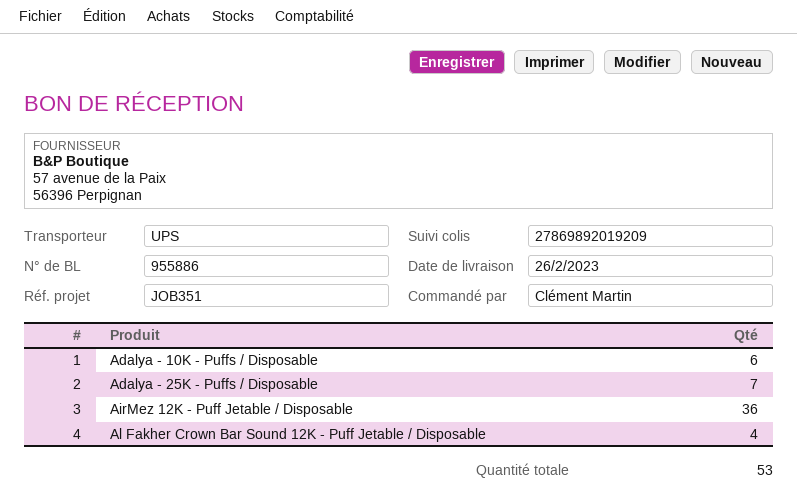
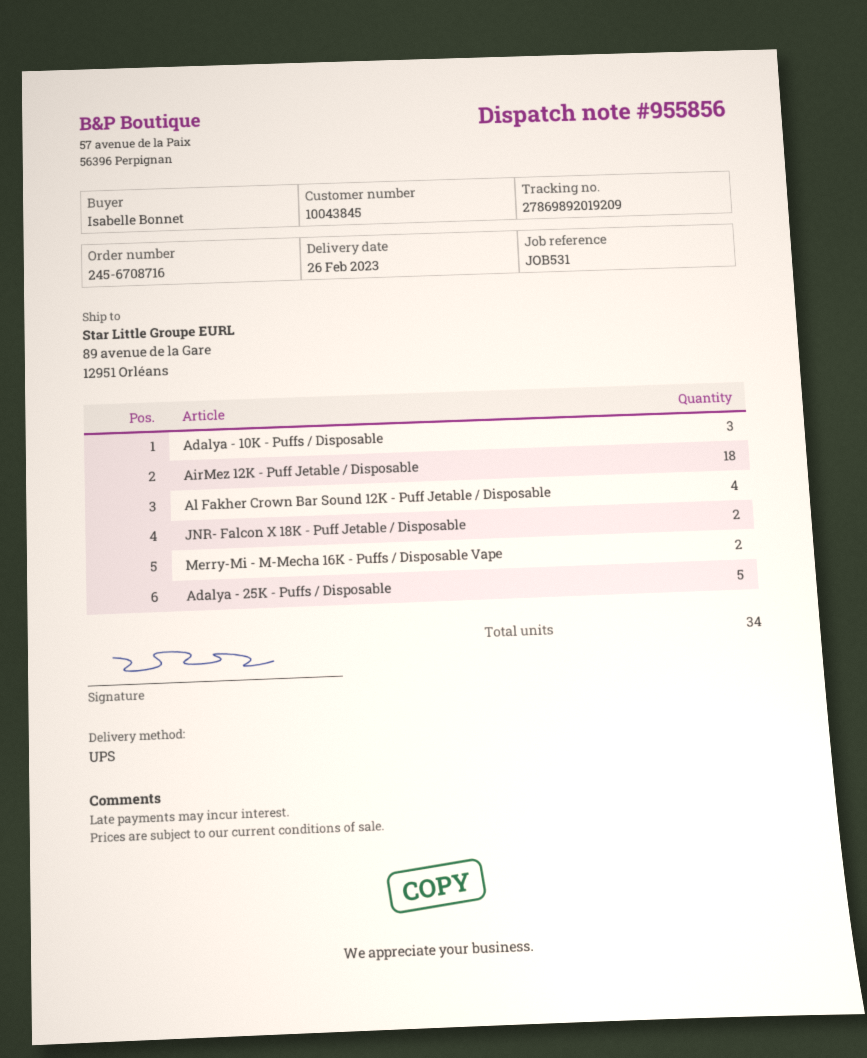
delivery note number: 955886 -> 955856
reference: JOB351 -> JOB531
ordered by: Clément Martin -> Isabelle Bonnet
Adalya - 10K - Puffs / Disposable: 6 -> 3
Adalya - 25K - Puffs / Disposable: 7 -> 5
AirMez 12K - Puff Jetable / Disposable: 36 -> 18
JNR- Falcon X 18K - Puff Jetable / Disposable: none -> 2
Merry-Mi - M-Mecha 16K - Puffs / Disposable Vape: none -> 2
total quantity: 53 -> 34

